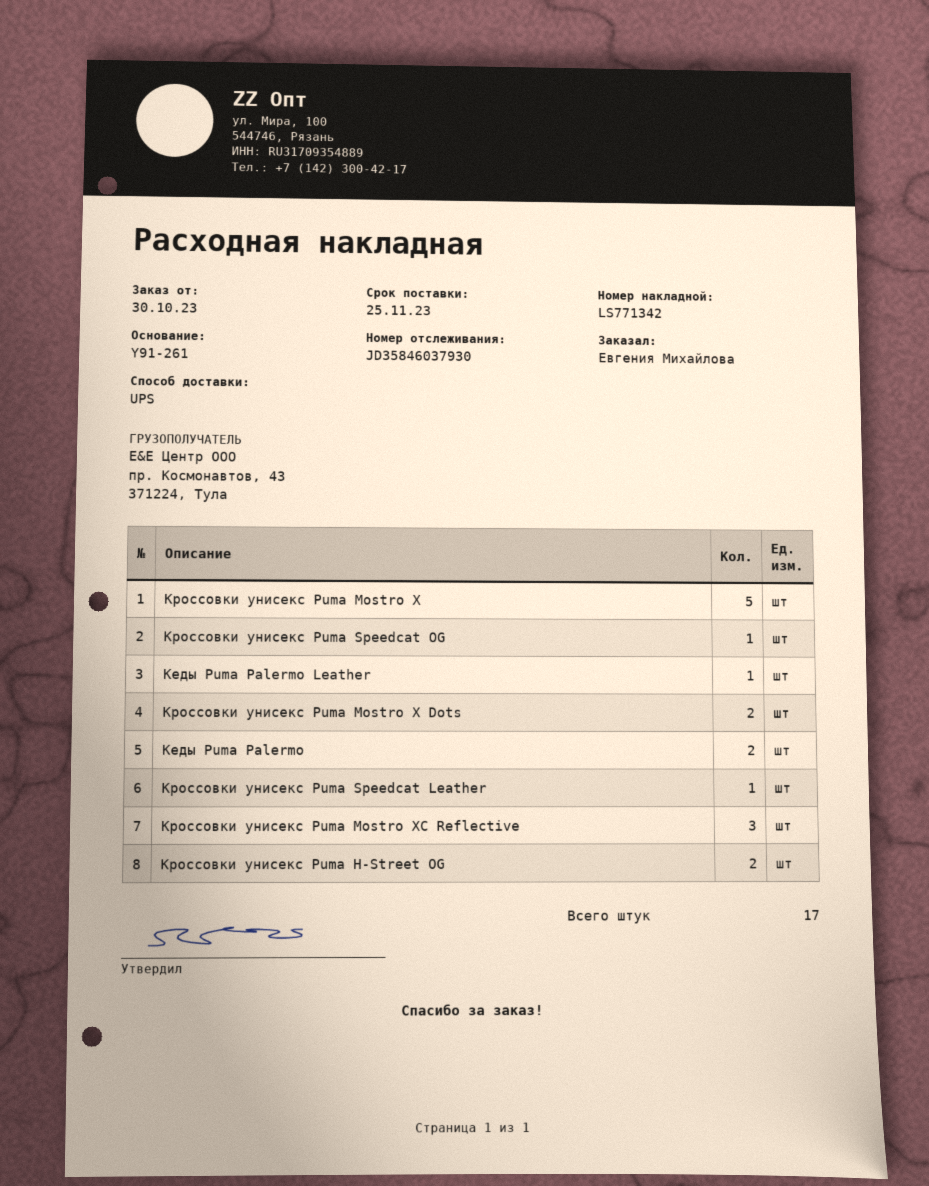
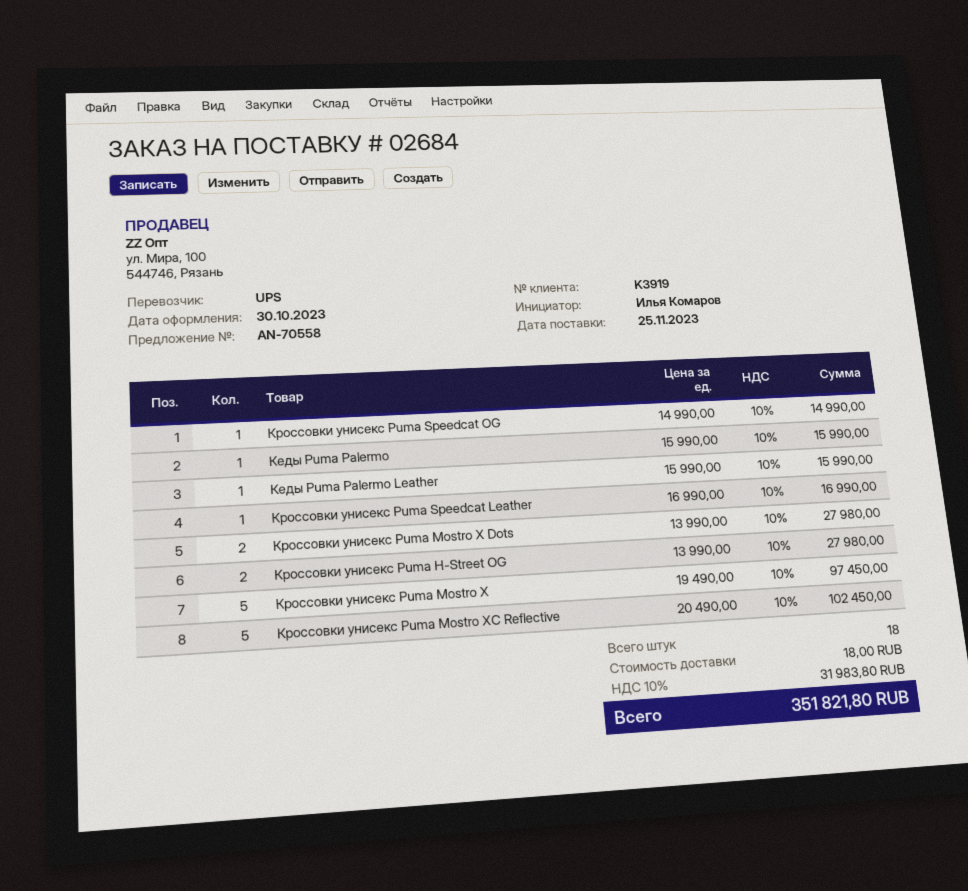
ordered by: Евгения Михайлова -> Илья Комаров
Кеды Puma Palermo: 2 -> 1
Кроссовки унисекс Puma Mostro XC Reflective: 3 -> 5
total quantity: 17 -> 18

